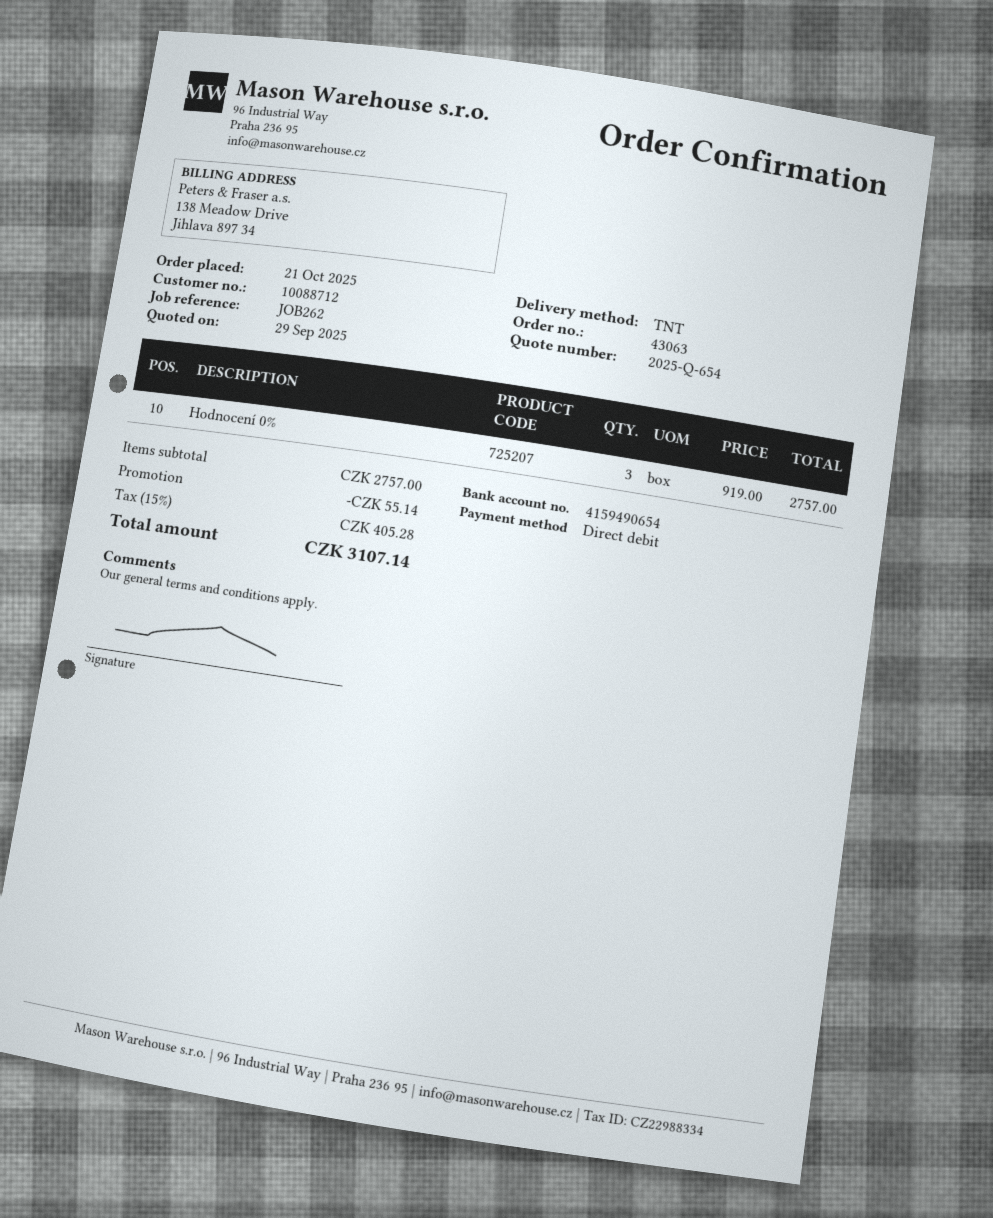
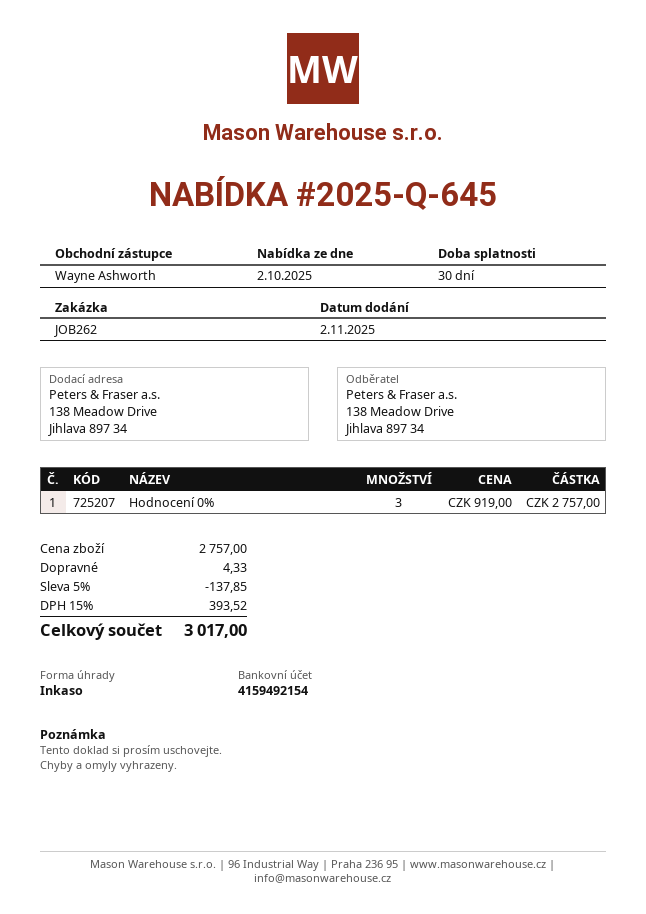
quote number: 2025-Q-654 -> 2025-Q-645
quote date: 2025-09-29 -> 2025-10-02
bank account: 4159490654 -> 4159492154
discount: 55.14 -> 137.85
shipping: none -> 4.33
tax: 15% = 405.28 -> 15% = 393.52
total: 3107.14 -> 3017.00

